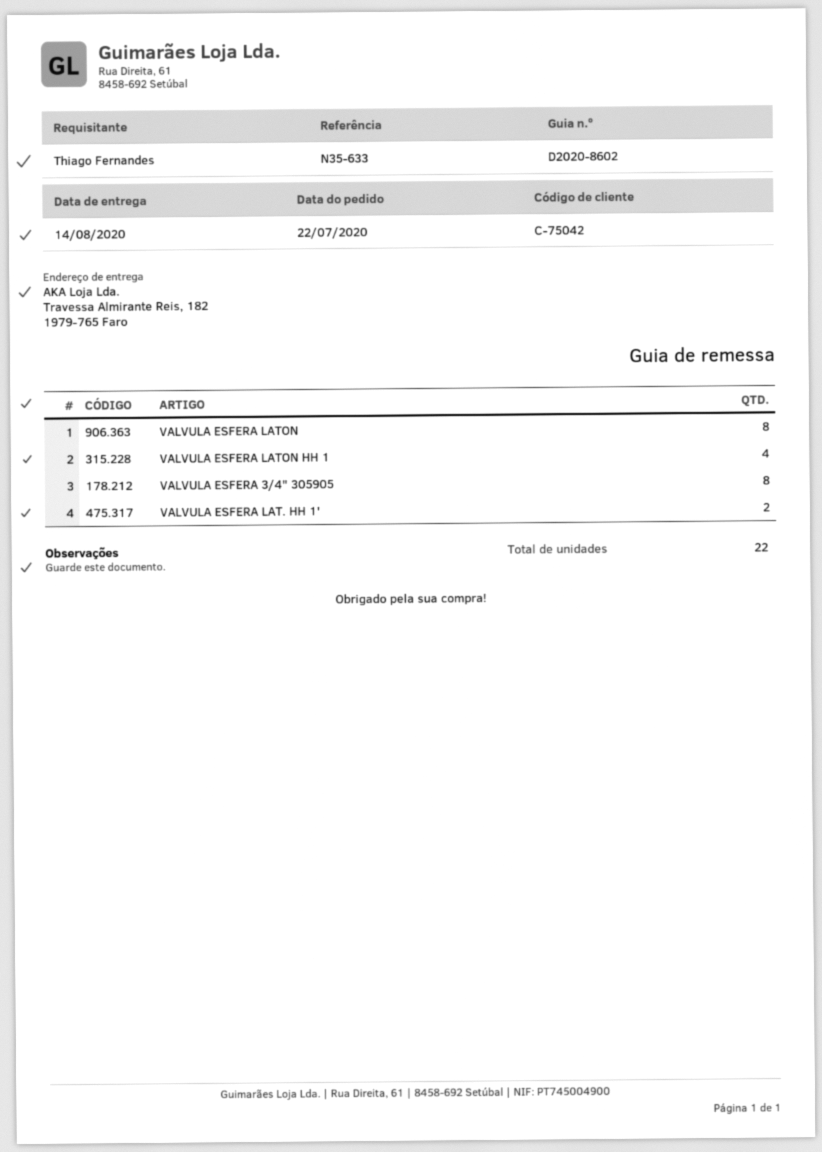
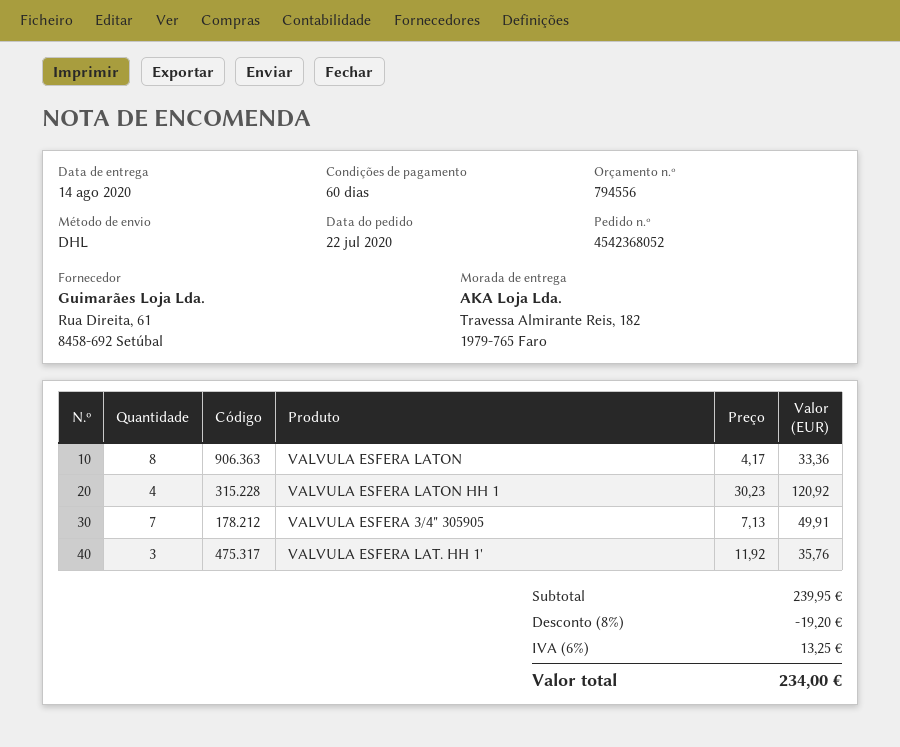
VALVULA ESFERA 3/4" 305905: 8 -> 7
VALVULA ESFERA LAT. HH 1': 2 -> 3

